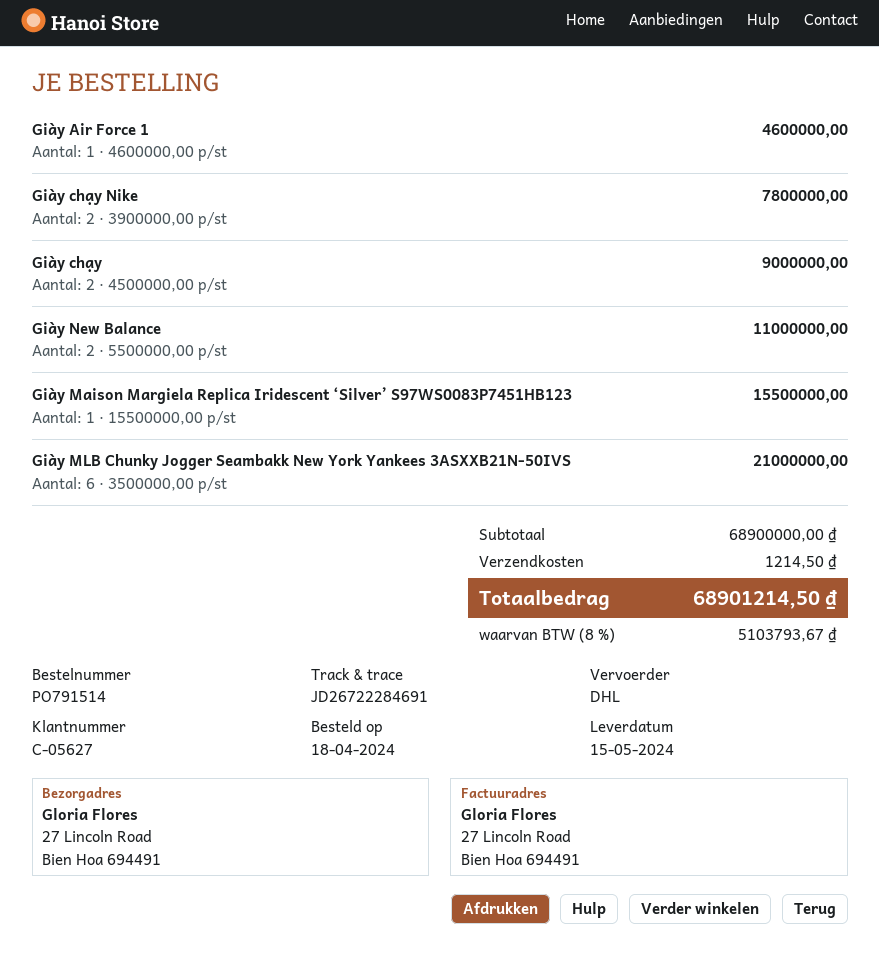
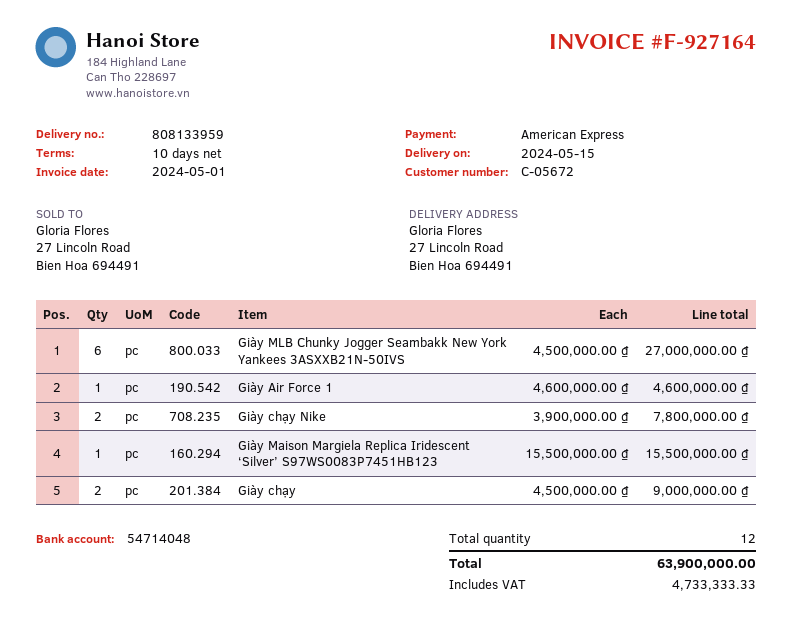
customer number: C-05627 -> C-05672
Giày New Balance: 2 x 5500000.00 = 11000000.00 -> none
Giày MLB Chunky Jogger Seambakk New York Yankees 3ASXXB21N-50IVS: 6 x 3500000.00 = 21000000.00 -> 6 x 4500000.00 = 27000000.00
shipping: 1214.50 -> none
tax: 5103793.67 -> 4733333.33
total: 68901214.50 -> 63900000.00

